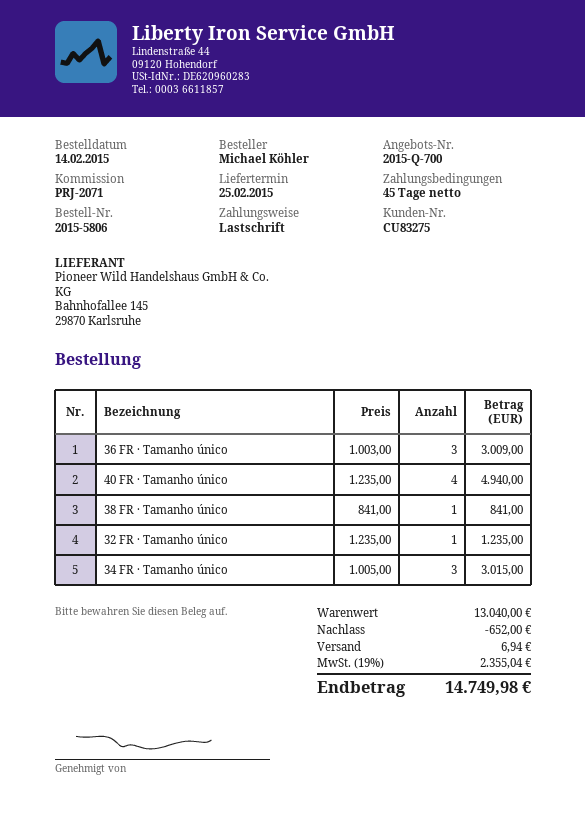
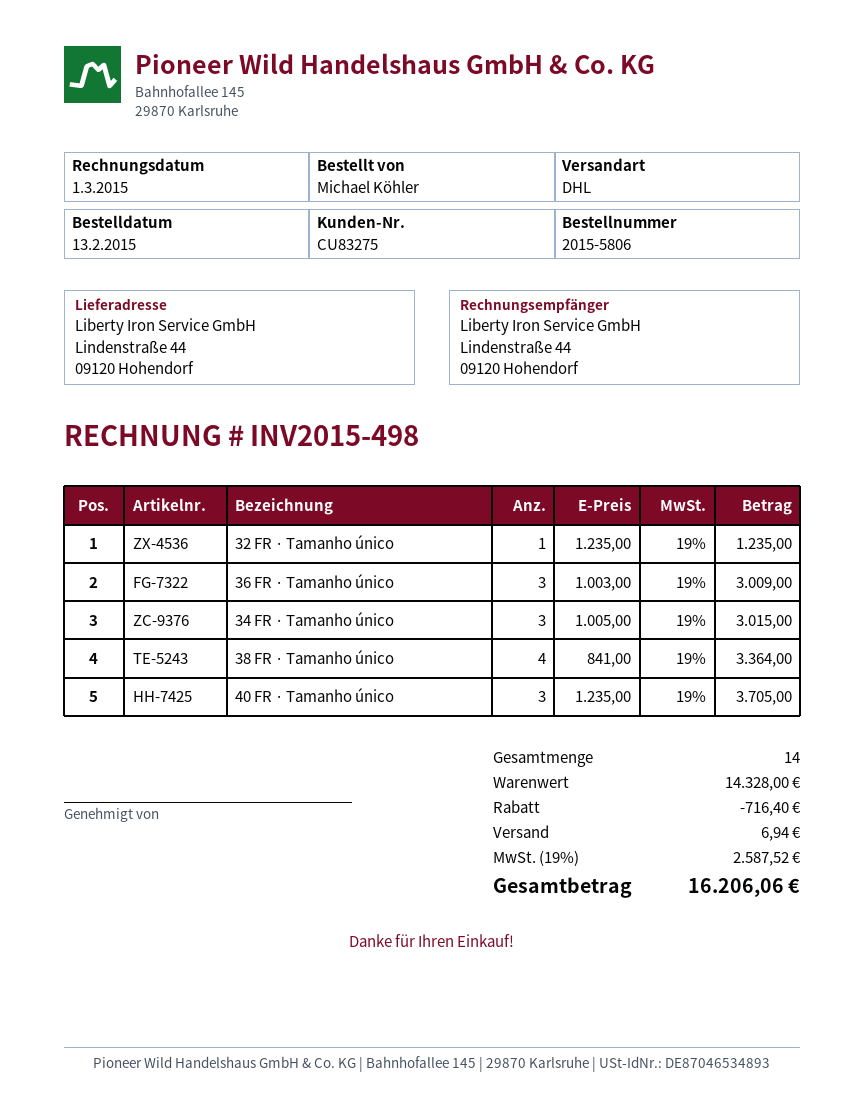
order date: 2015-02-14 -> 2015-02-13
40 FR · Tamanho único: 4 x 1235.00 = 4940.00 -> 3 x 1235.00 = 3705.00
38 FR · Tamanho único: 1 x 841.00 = 841.00 -> 4 x 841.00 = 3364.00
subtotal: 13040.00 -> 14328.00
discount: 652.00 -> 716.40
tax: 19% = 2355.04 -> 19% = 2587.52
total: 14749.98 -> 16206.06

